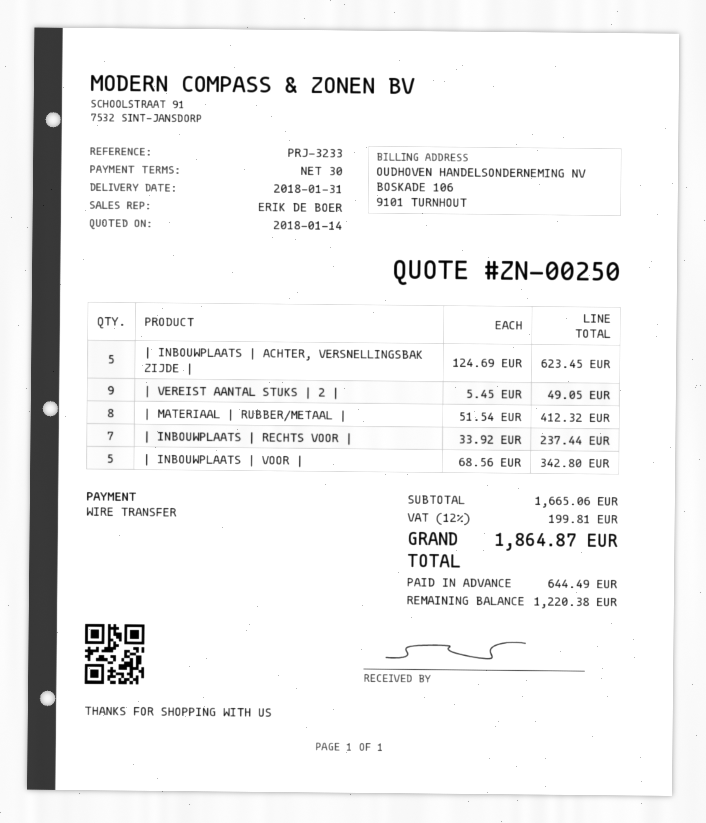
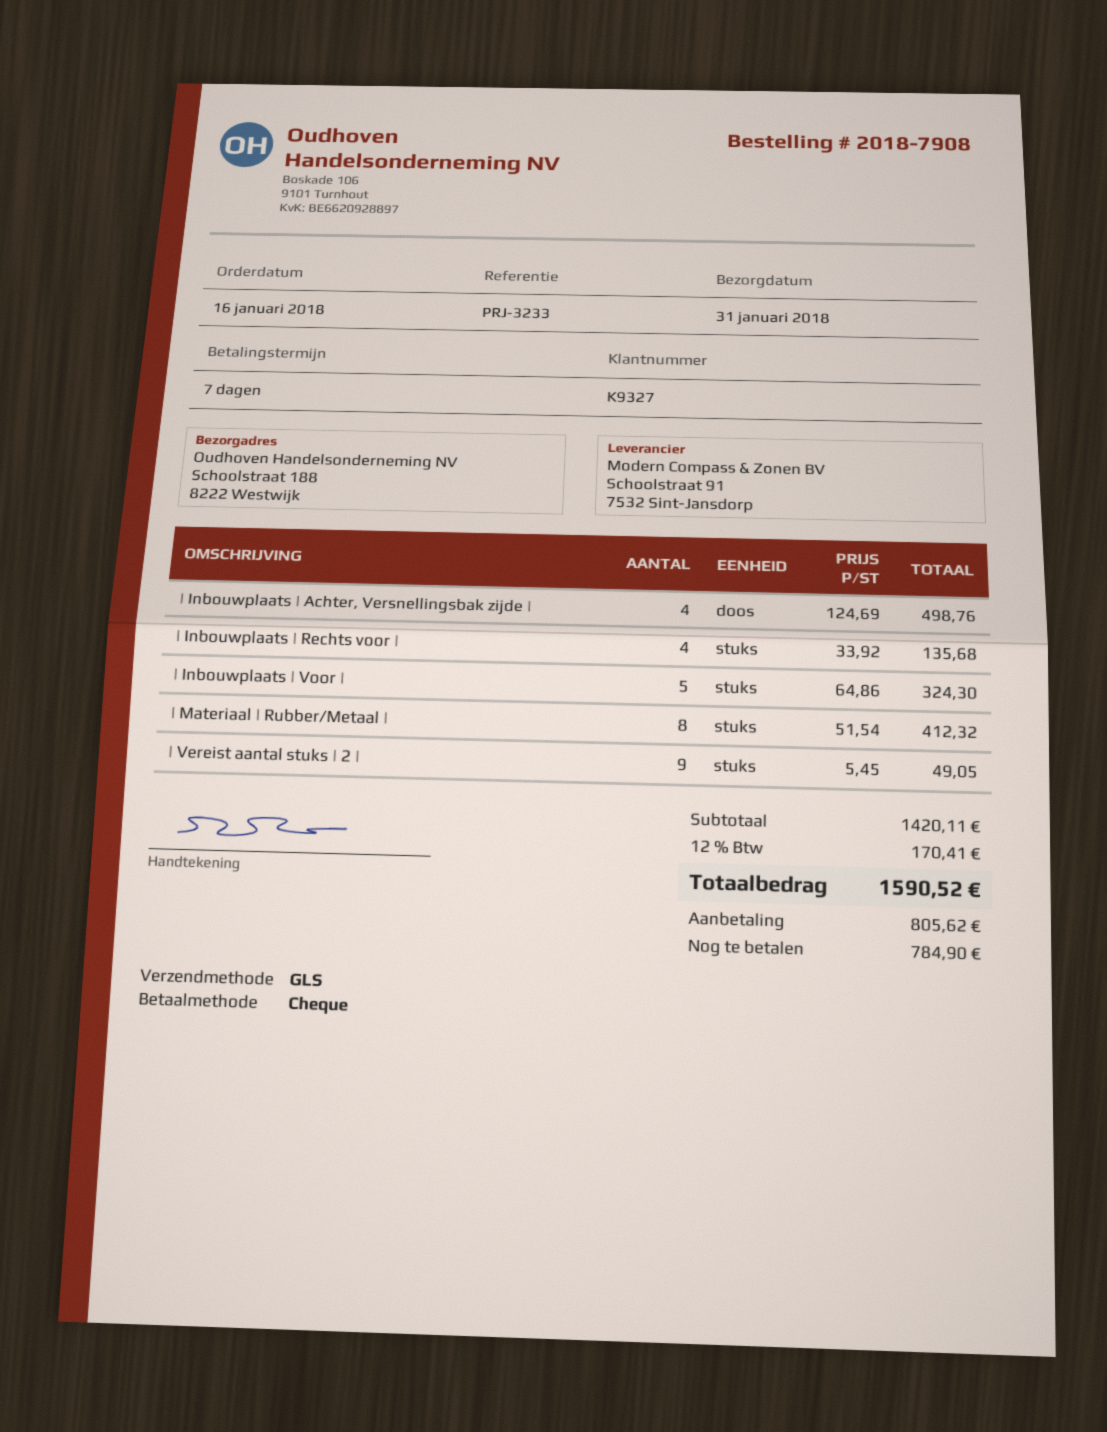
payment terms: 30 days -> 7 days
payment method: bank transfer -> cheque
| INBOUWPLAATS | ACHTER, VERSNELLINGSBAK ZIJDE |: 5 x 124.69 = 623.45 -> 4 x 124.69 = 498.76
| INBOUWPLAATS | RECHTS VOOR |: 7 x 33.92 = 237.44 -> 4 x 33.92 = 135.68
| INBOUWPLAATS | VOOR |: 5 x 68.56 = 342.80 -> 5 x 64.86 = 324.30
subtotal: 1665.06 -> 1420.11
tax: 12% = 199.81 -> 12% = 170.41
total: 1864.87 -> 1590.52
deposit: 644.49 -> 805.62
balance: 1220.38 -> 784.90

